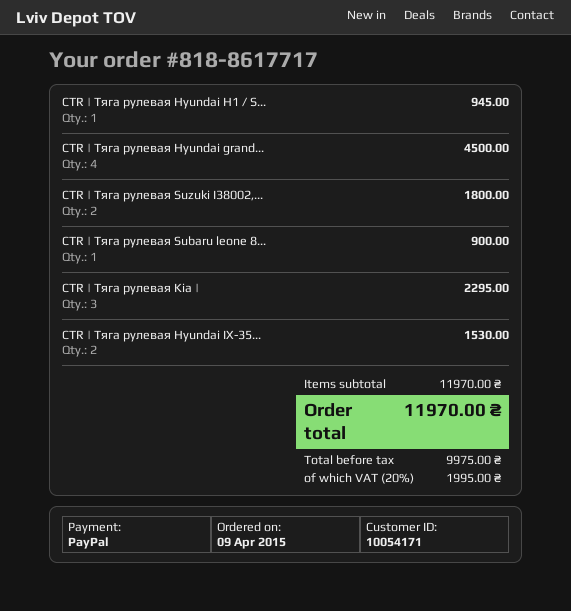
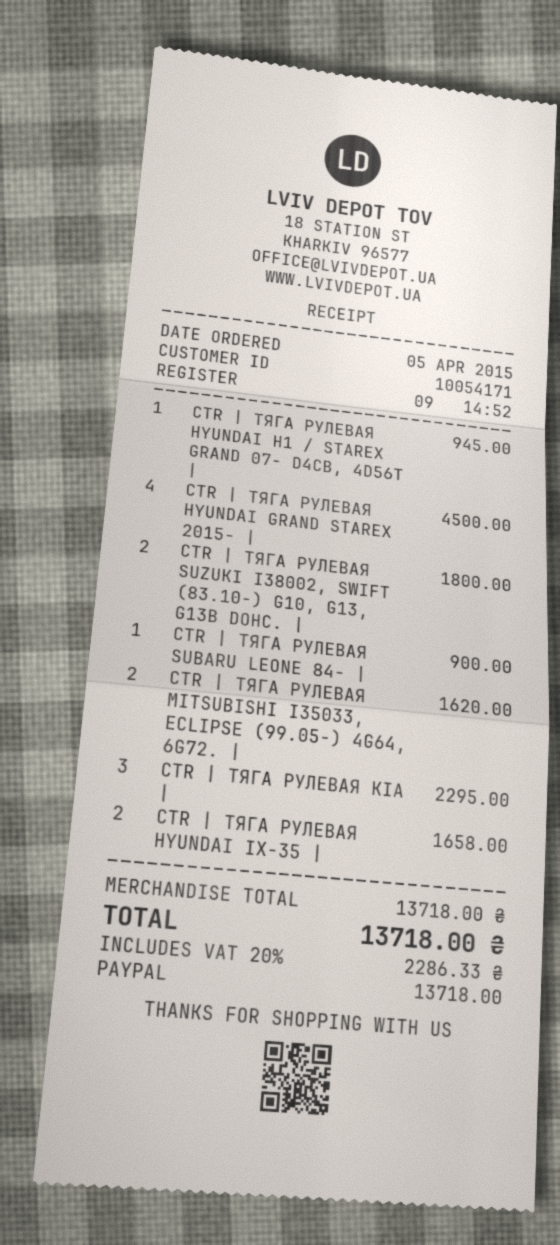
order date: 2015-04-09 -> 2015-04-05
CTR | Тяга рулевая Hyundai IX-35...: 2 for 1530.00 -> 2 for 1658.00
CTR | ТЯГА РУЛЕВАЯ MITSUBISHI I35033, ECLIPSE (99.05-) 4G64, 6G72. |: none -> 2 for 1620.00
subtotal: 11970.00 -> 13718.00
tax: 20% = 1995.00 -> 20% = 2286.33
total: 11970.00 -> 13718.00

